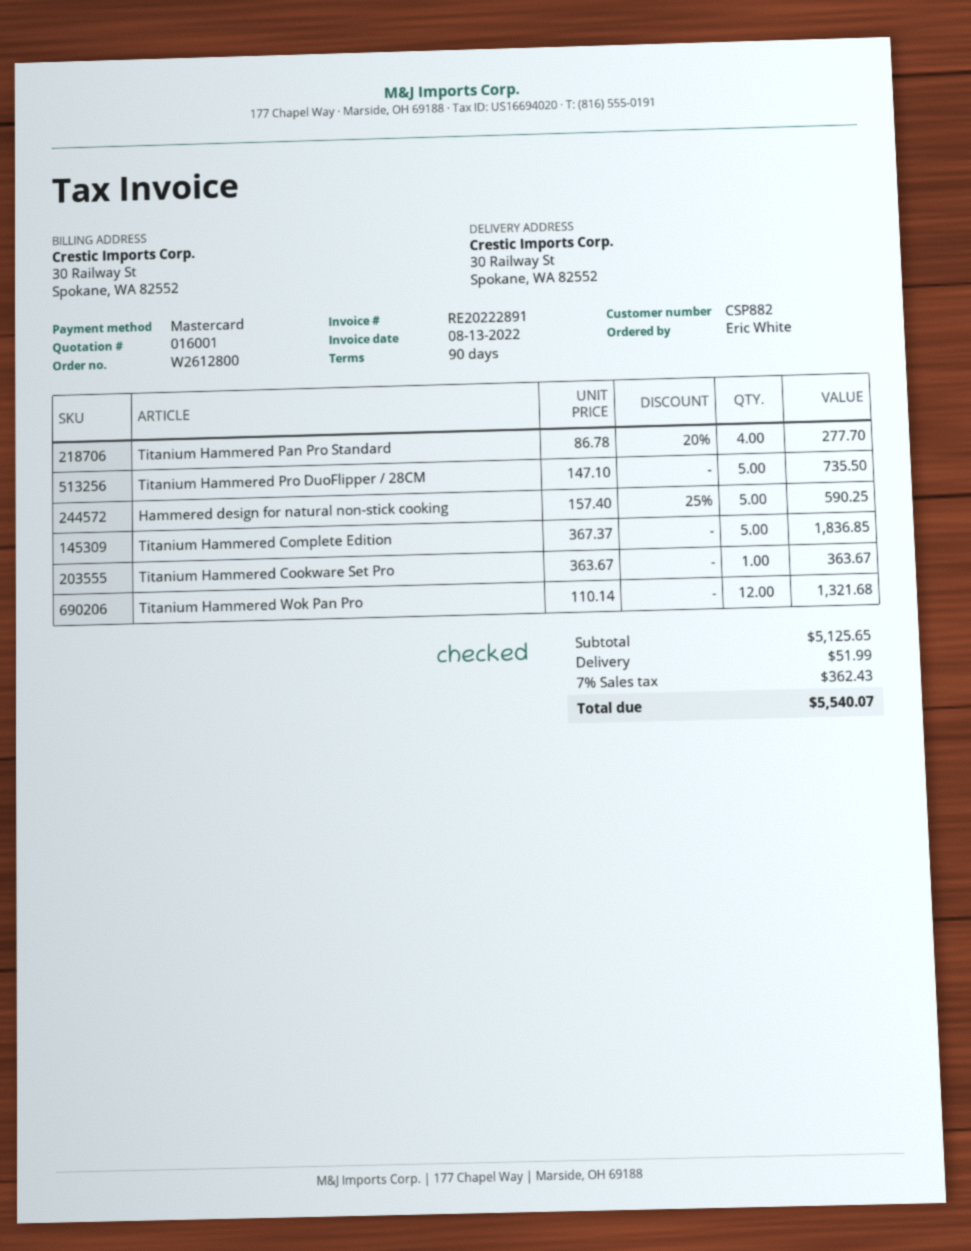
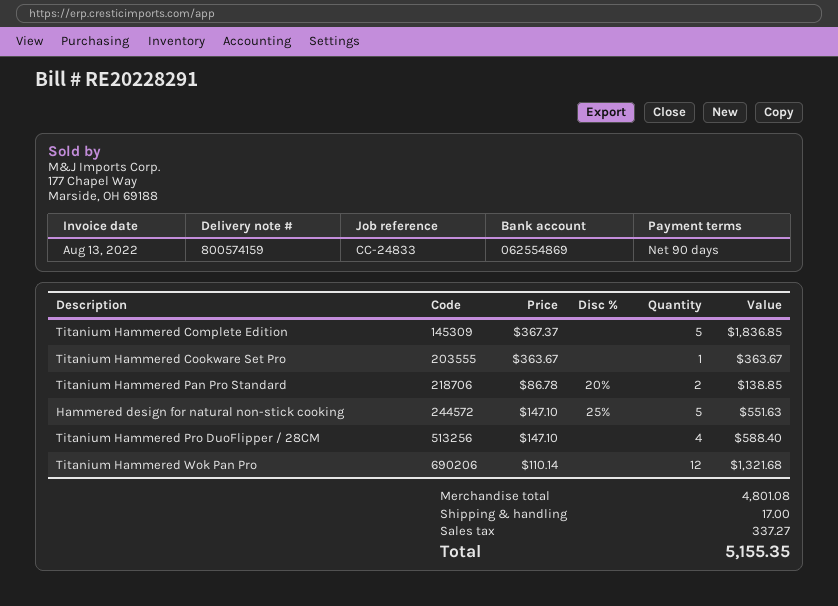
invoice number: RE20222891 -> RE20228291
Titanium Hammered Pan Pro Standard: 4 x 86.78 - 20% = 277.70 -> 2 x 86.78 - 20% = 138.85
Titanium Hammered Pro DuoFlipper / 28CM: 5 x 147.10 = 735.50 -> 4 x 147.10 = 588.40
Hammered design for natural non-stick cooking: 5 x 157.40 - 25% = 590.25 -> 5 x 147.10 - 25% = 551.63
subtotal: 5125.65 -> 4801.08
shipping: 51.99 -> 17.00
tax: 362.43 -> 337.27
total: 5540.07 -> 5155.35

